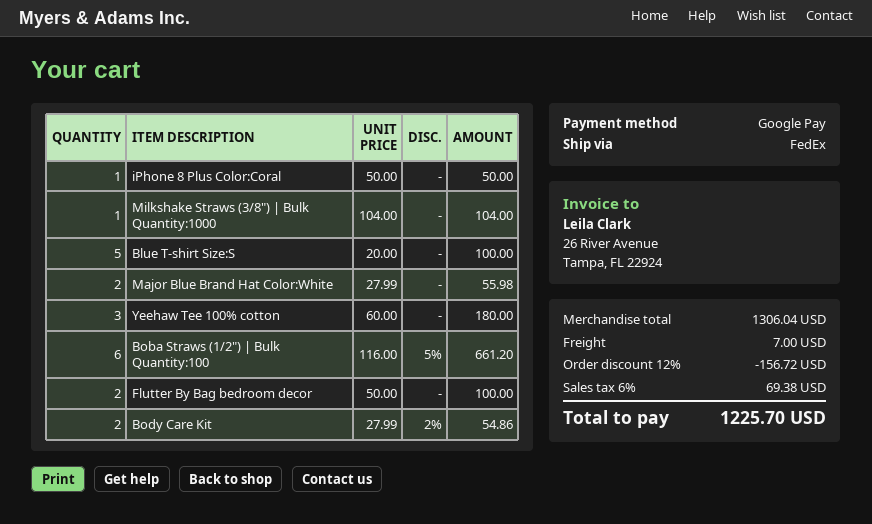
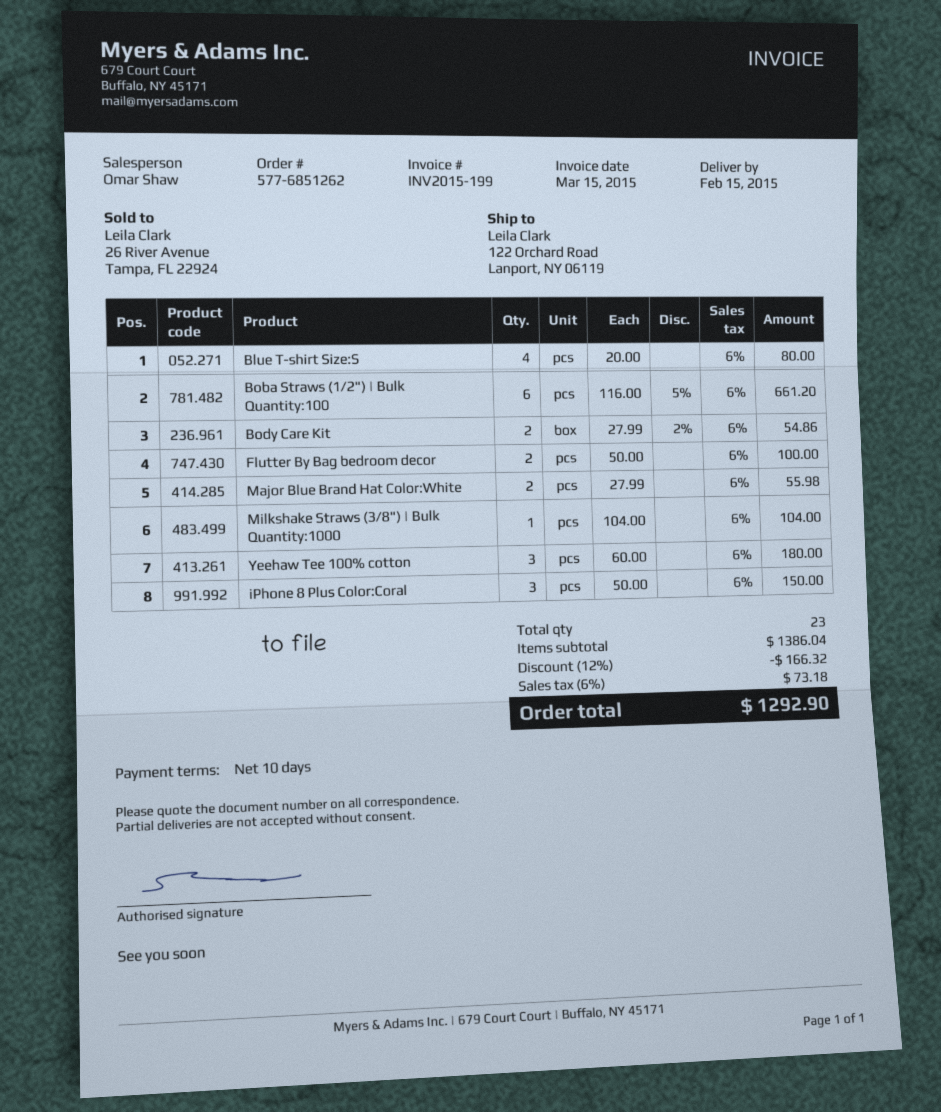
iPhone 8 Plus Color:Coral: 1 x 50.00 = 50.00 -> 3 x 50.00 = 150.00
Blue T-shirt Size:S: 5 x 20.00 = 100.00 -> 4 x 20.00 = 80.00
subtotal: 1306.04 -> 1386.04
discount: 12% = 156.72 -> 12% = 166.32
shipping: 7.00 -> none
tax: 6% = 69.38 -> 6% = 73.18
total: 1225.70 -> 1292.90

